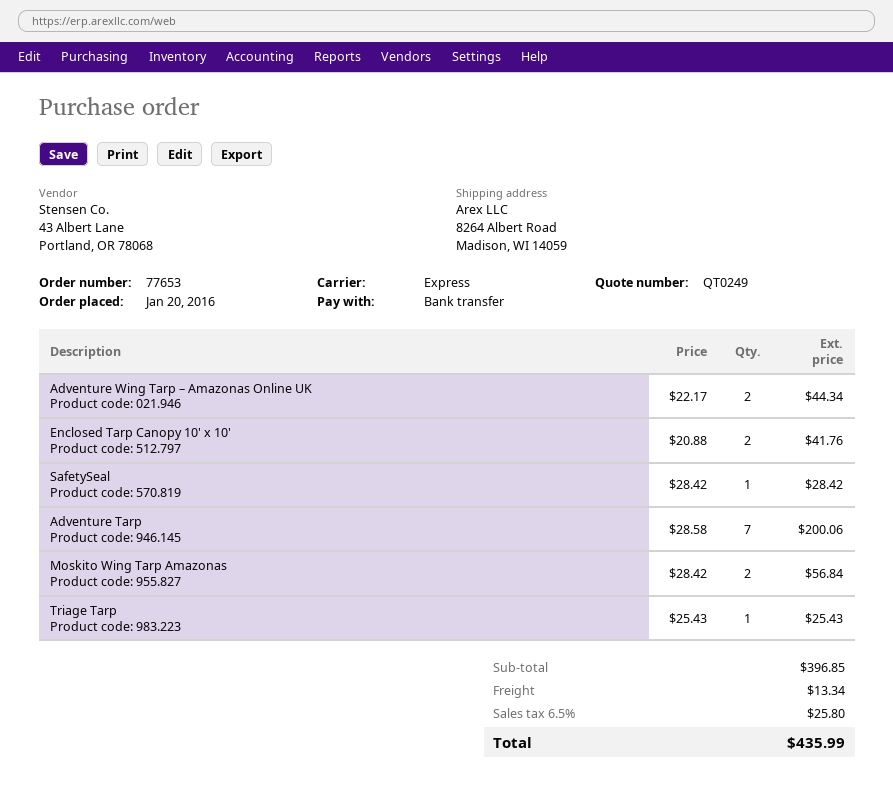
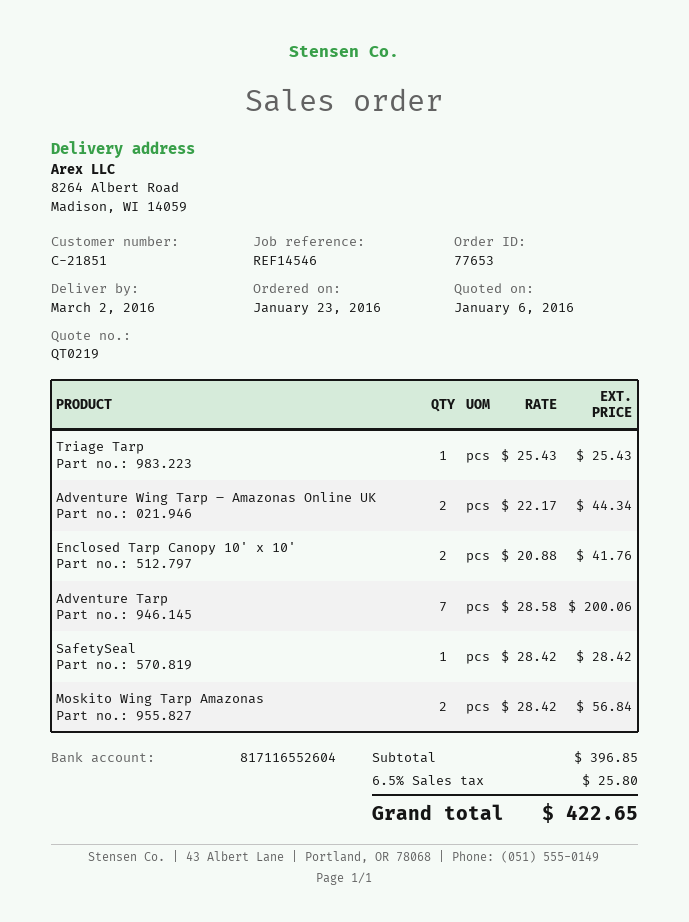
quote number: QT0249 -> QT0219
order date: 2016-01-20 -> 2016-01-23
shipping: 13.34 -> none
total: 435.99 -> 422.65

